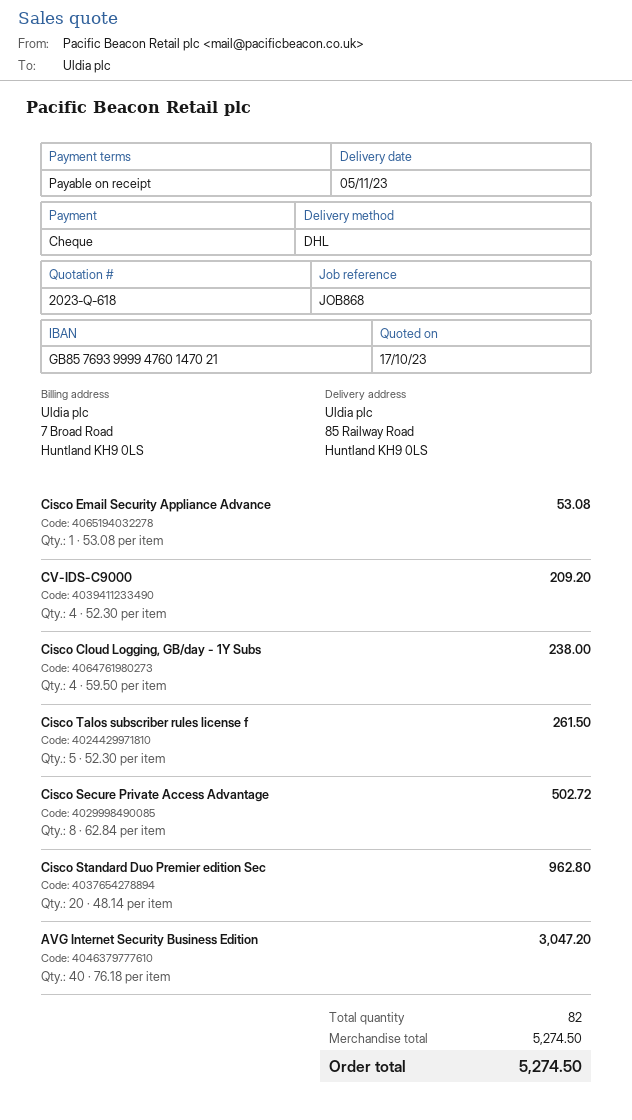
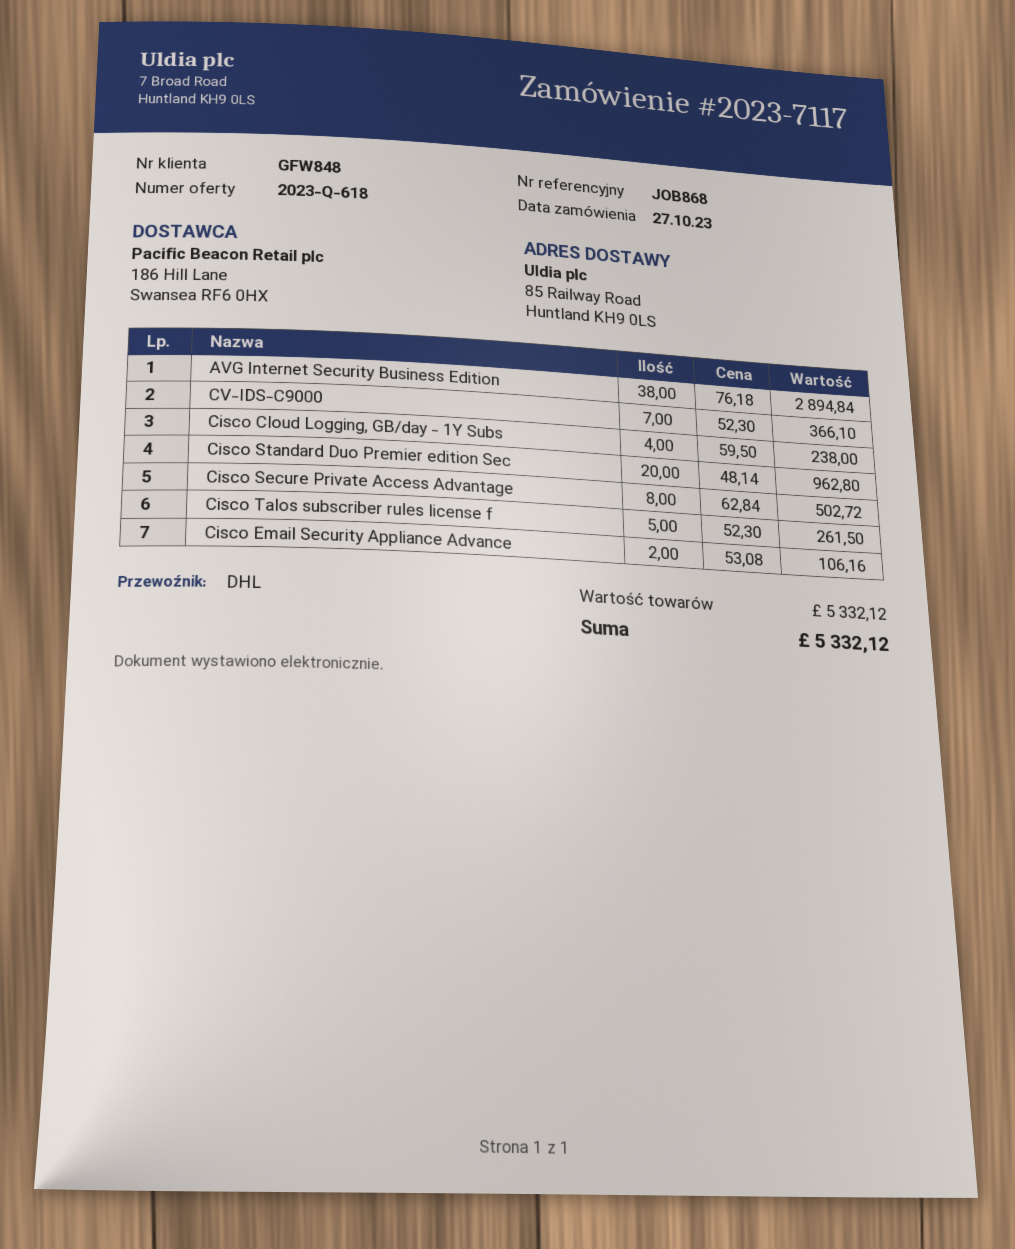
Cisco Email Security Appliance Advance: 1 x 53.08 = 53.08 -> 2 x 53.08 = 106.16
CV-IDS-C9000: 4 x 52.30 = 209.20 -> 7 x 52.30 = 366.10
AVG Internet Security Business Edition: 40 x 76.18 = 3047.20 -> 38 x 76.18 = 2894.84
subtotal: 5274.50 -> 5332.12
total: 5274.50 -> 5332.12

